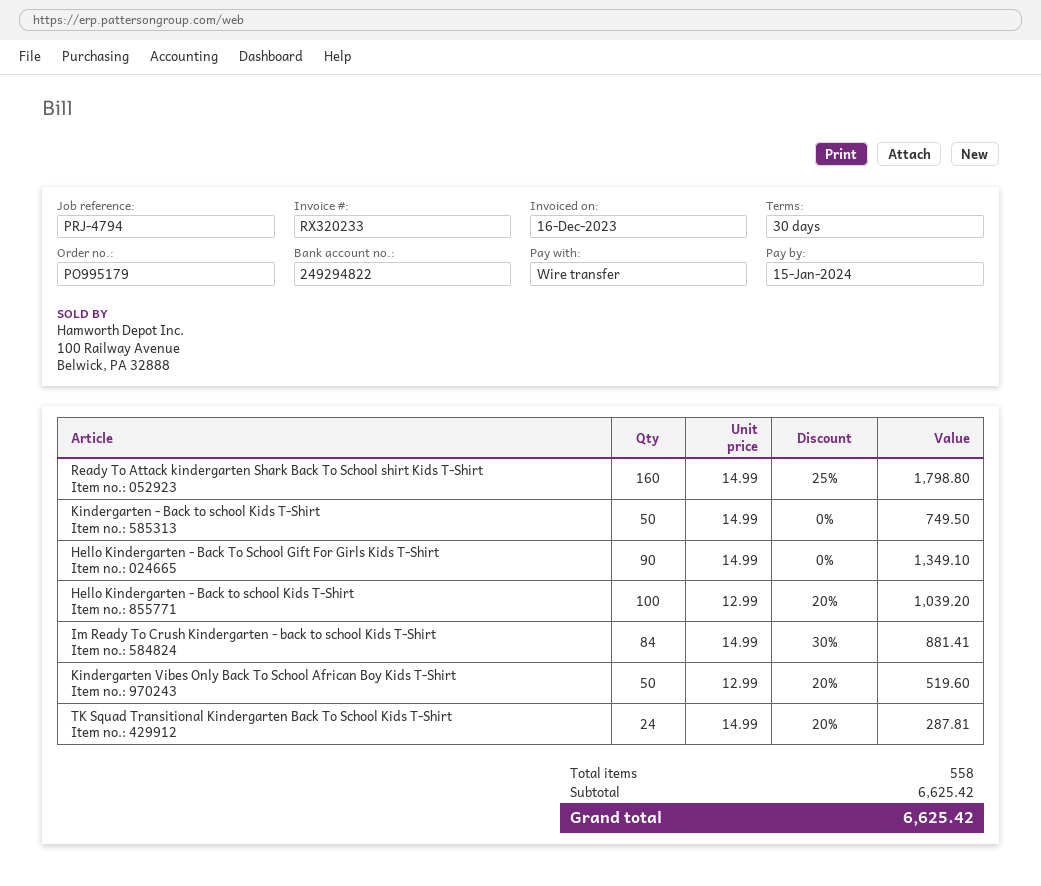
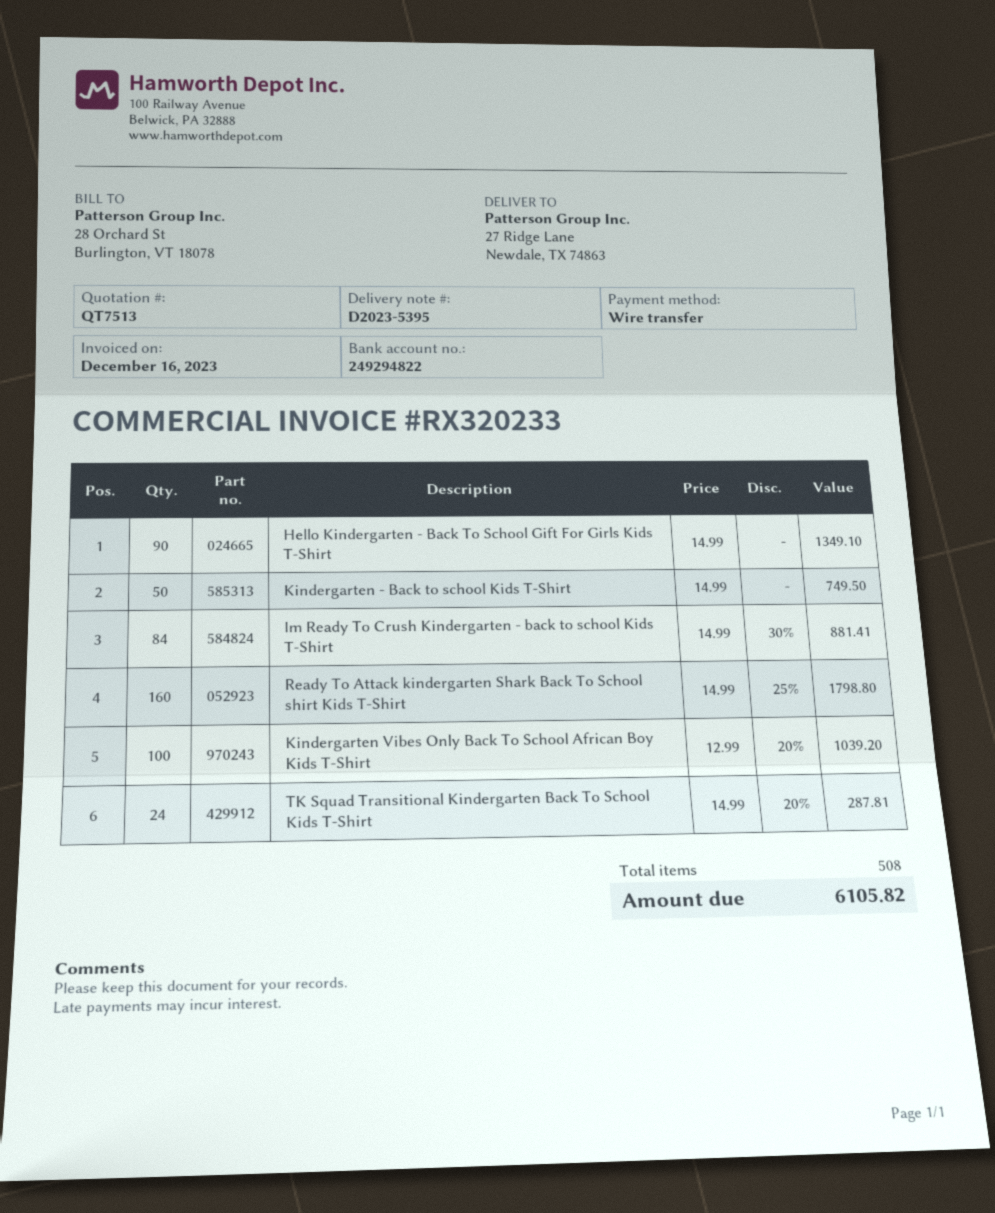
Hello Kindergarten - Back to school Kids T-Shirt: 100 x 12.99 - 20% = 1039.20 -> none
Kindergarten Vibes Only Back To School African Boy Kids T-Shirt: 50 x 12.99 - 20% = 519.60 -> 100 x 12.99 - 20% = 1039.20
total quantity: 558 -> 508
total: 6625.42 -> 6105.82

